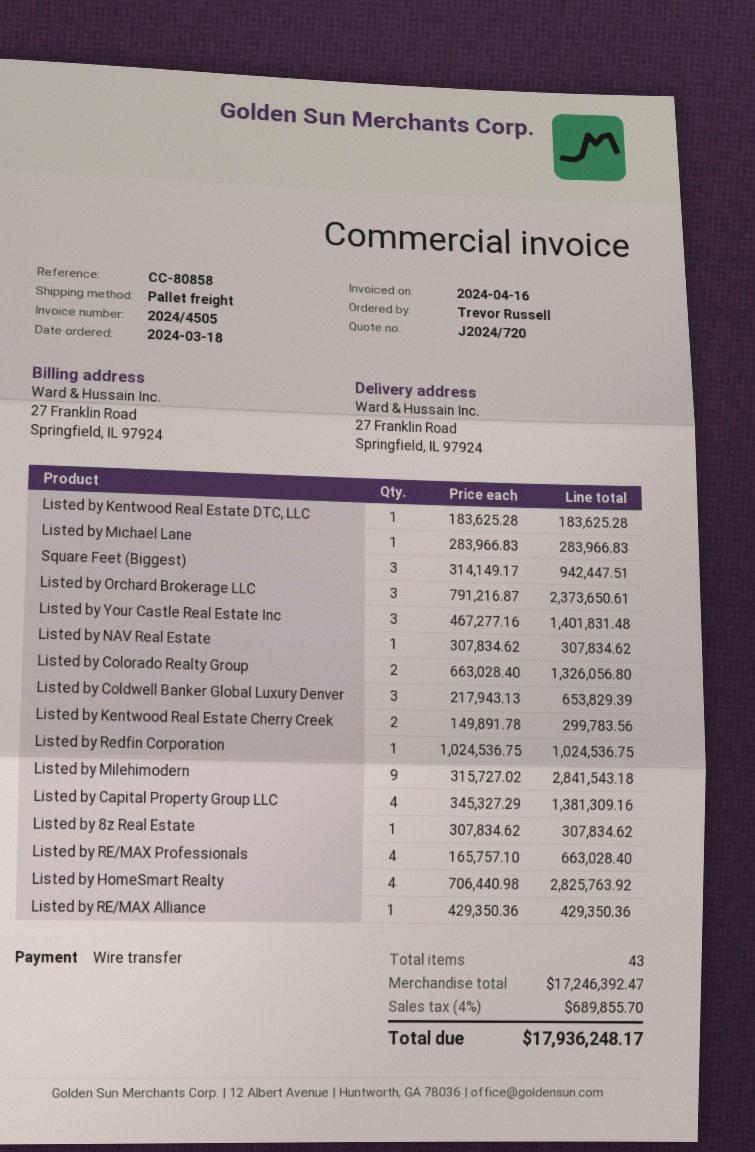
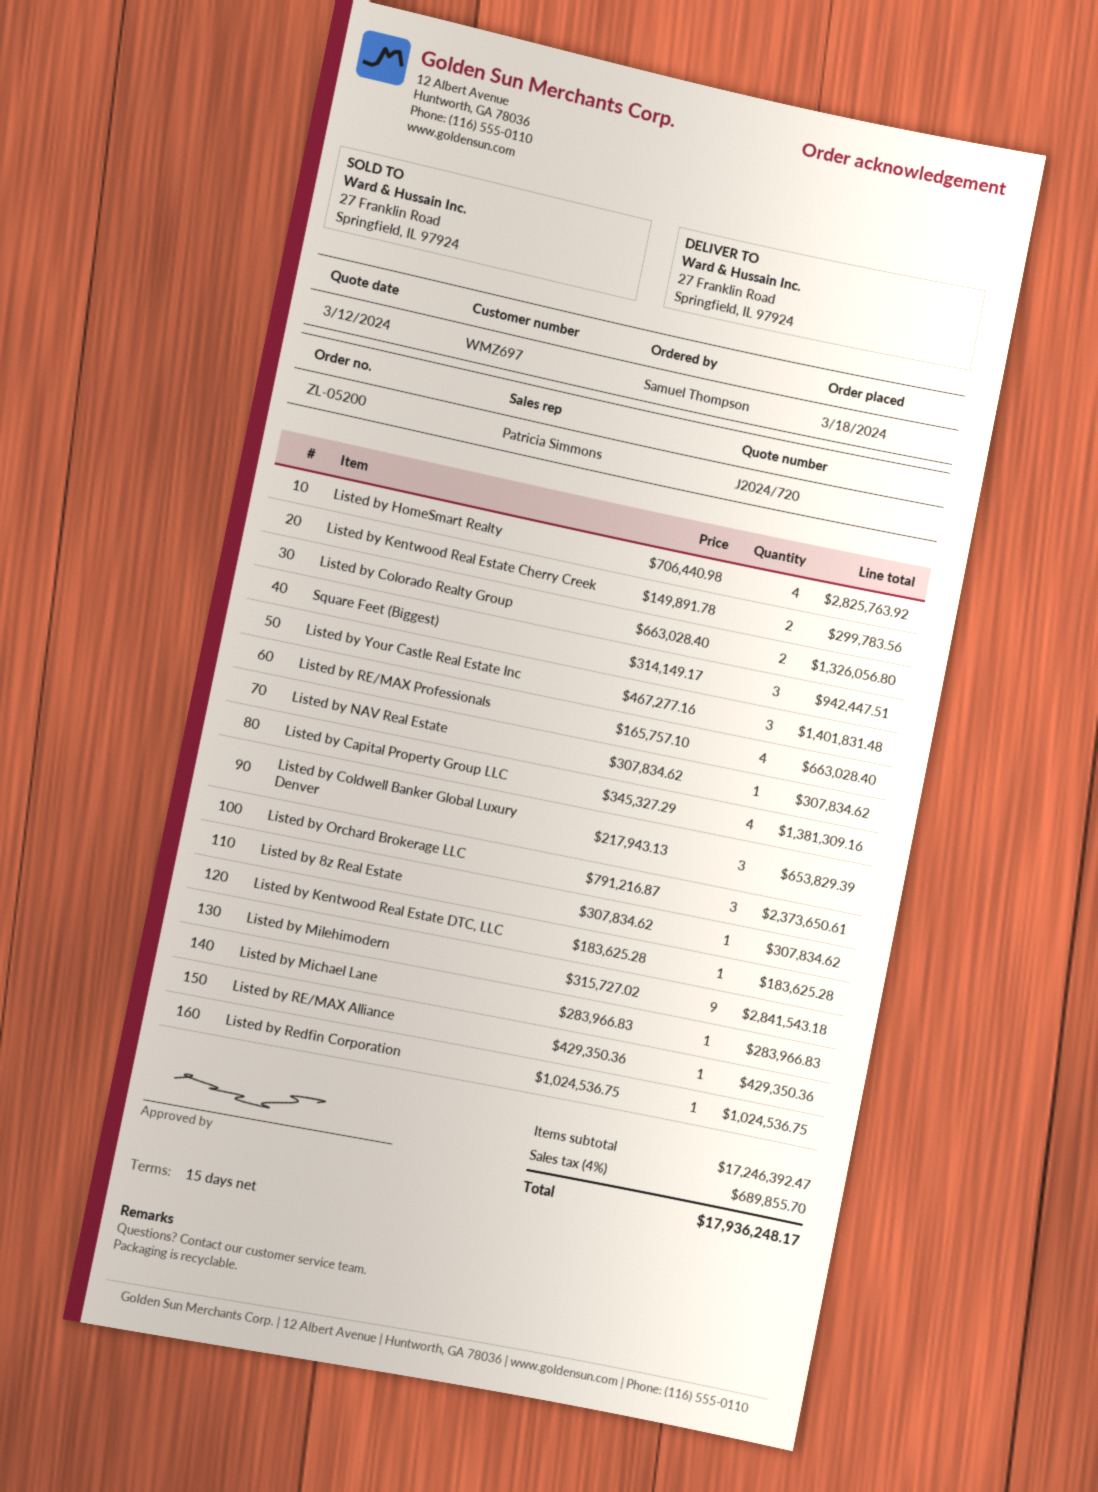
ordered by: Trevor Russell -> Samuel Thompson

